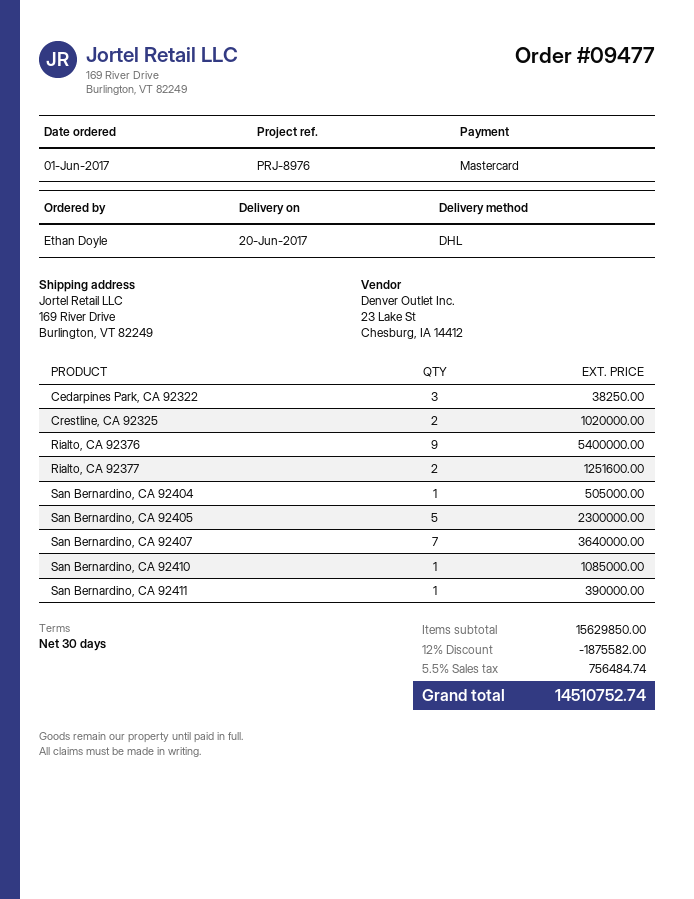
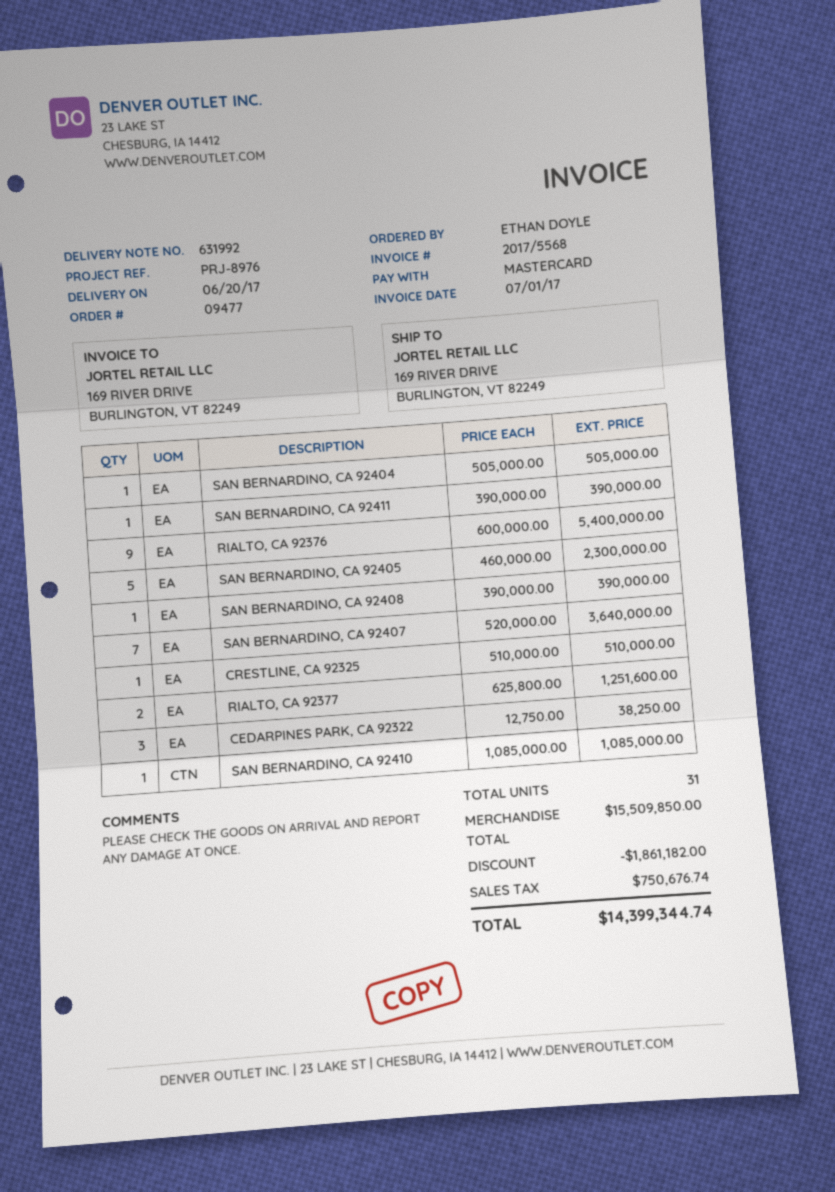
Crestline, CA 92325: 2 for 1020000.00 -> 1 for 510000.00
SAN BERNARDINO, CA 92408: none -> 1 for 390000.00
subtotal: 15629850.00 -> 15509850.00
discount: 1875582.00 -> 1861182.00
tax: 756484.74 -> 750676.74
total: 14510752.74 -> 14399344.74

